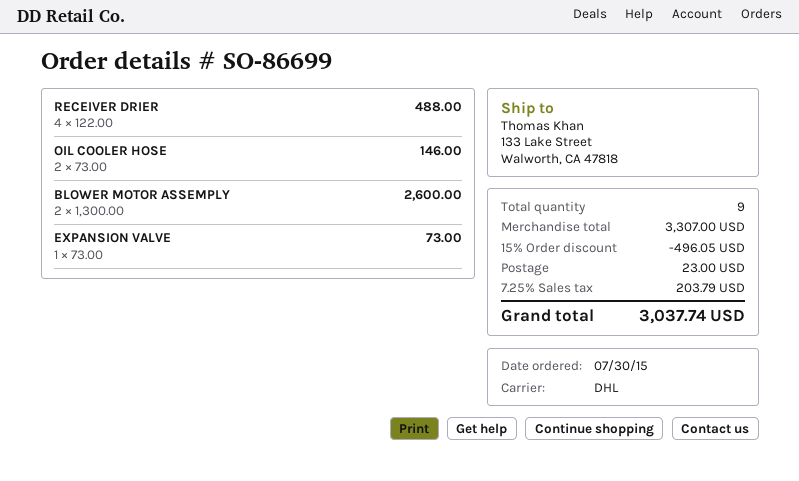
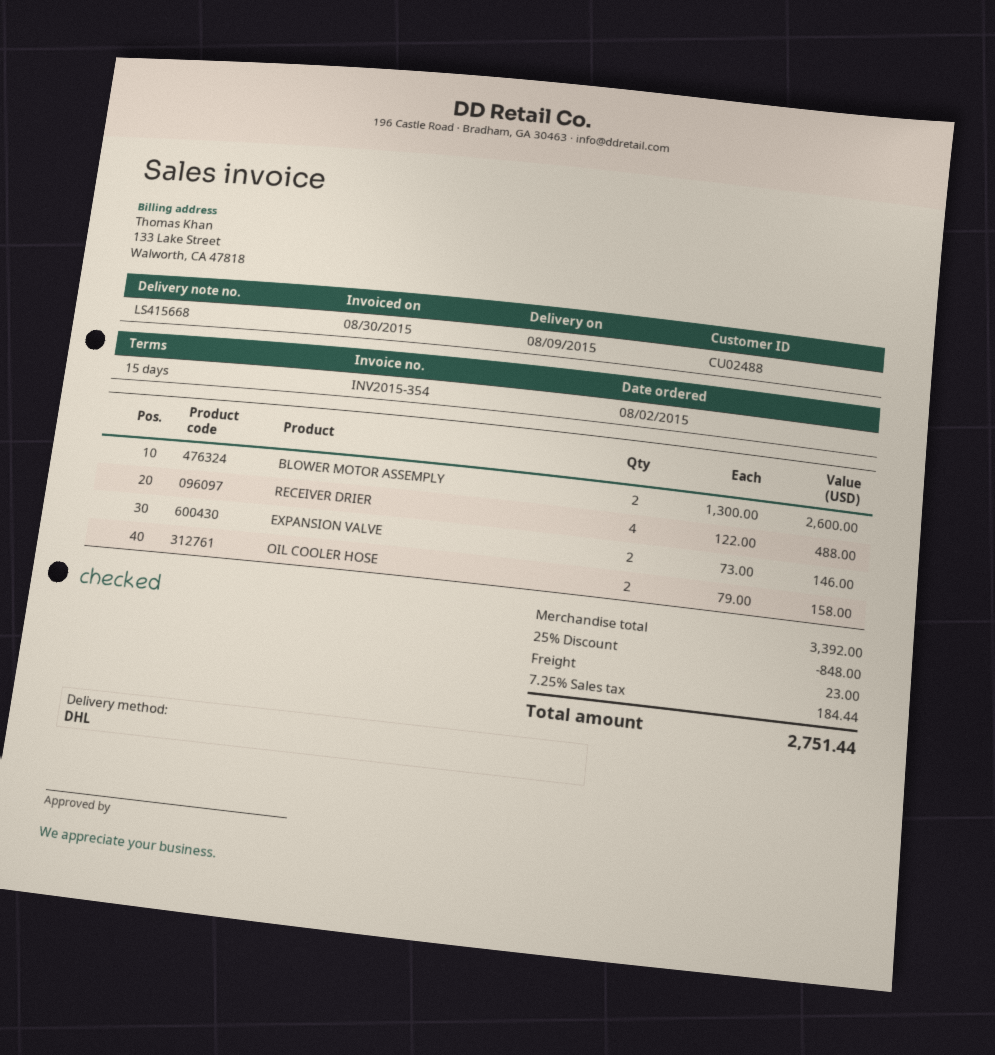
order date: 2015-07-30 -> 2015-08-02
OIL COOLER HOSE: 2 x 73.00 = 146.00 -> 2 x 79.00 = 158.00
EXPANSION VALVE: 1 x 73.00 = 73.00 -> 2 x 73.00 = 146.00
subtotal: 3307.00 -> 3392.00
discount: 15% = 496.05 -> 25% = 848.00
tax: 7.25% = 203.79 -> 7.25% = 184.44
total: 3037.74 -> 2751.44

